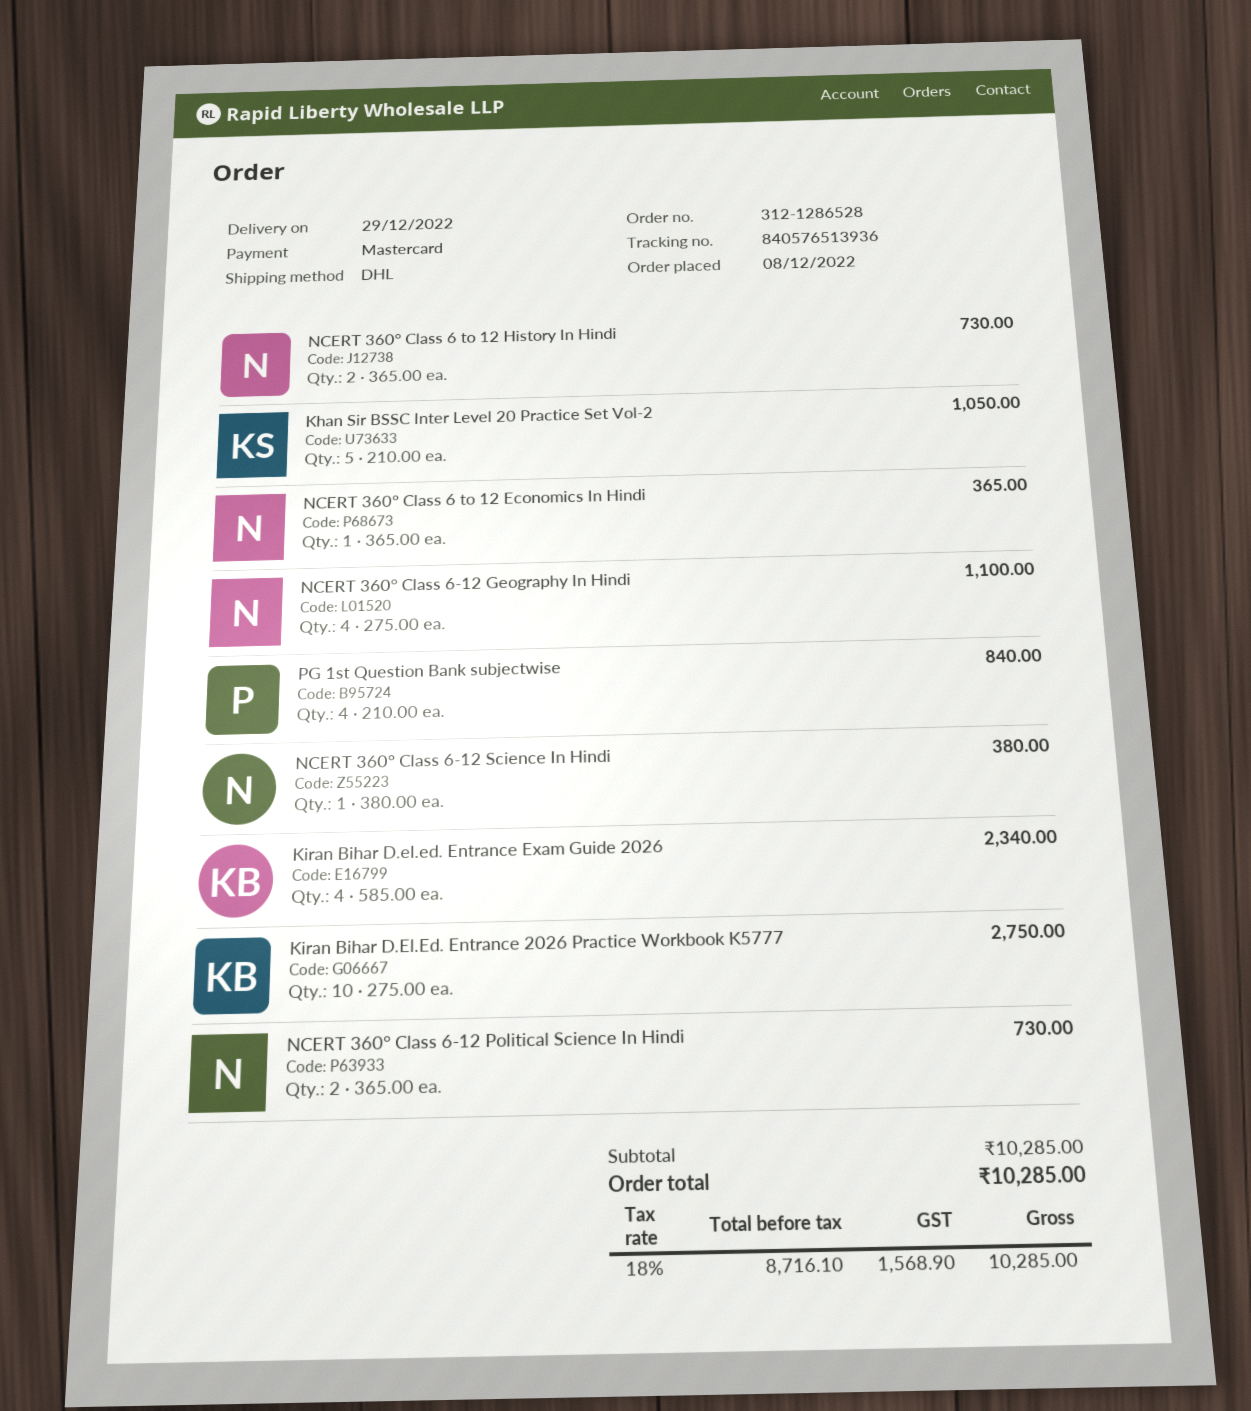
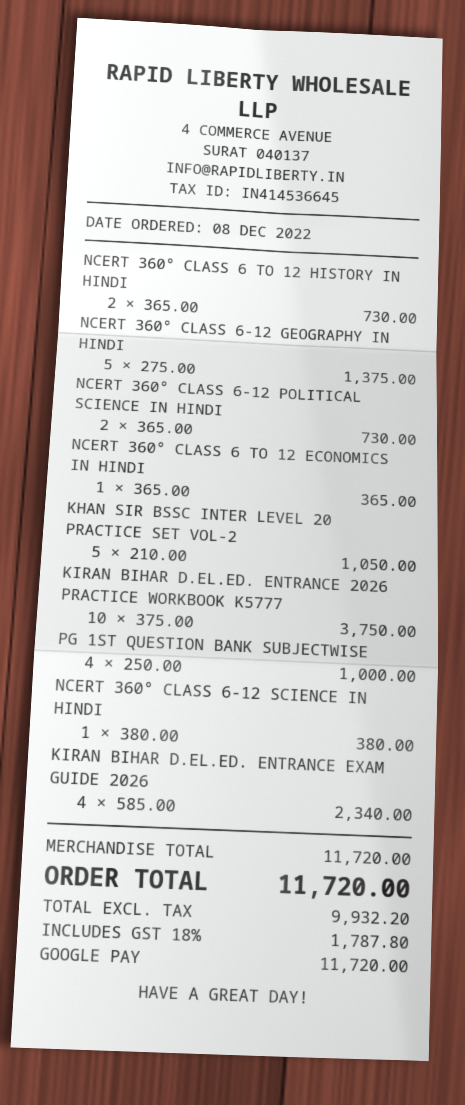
payment method: Mastercard -> Google Pay
NCERT 360° Class 6-12 Geography In Hindi: 4 x 275.00 = 1100.00 -> 5 x 275.00 = 1375.00
PG 1st Question Bank subjectwise: 4 x 210.00 = 840.00 -> 4 x 250.00 = 1000.00
Kiran Bihar D.El.Ed. Entrance 2026 Practice Workbook K5777: 10 x 275.00 = 2750.00 -> 10 x 375.00 = 3750.00
subtotal: 10285.00 -> 11720.00
net: 8716.10 -> 9932.20
tax: 18% = 1568.90 -> 18% = 1787.80
total: 10285.00 -> 11720.00

